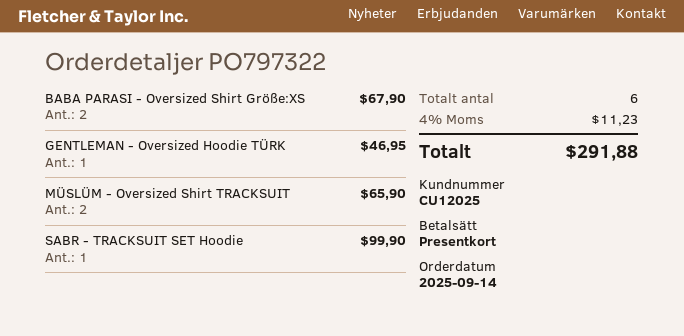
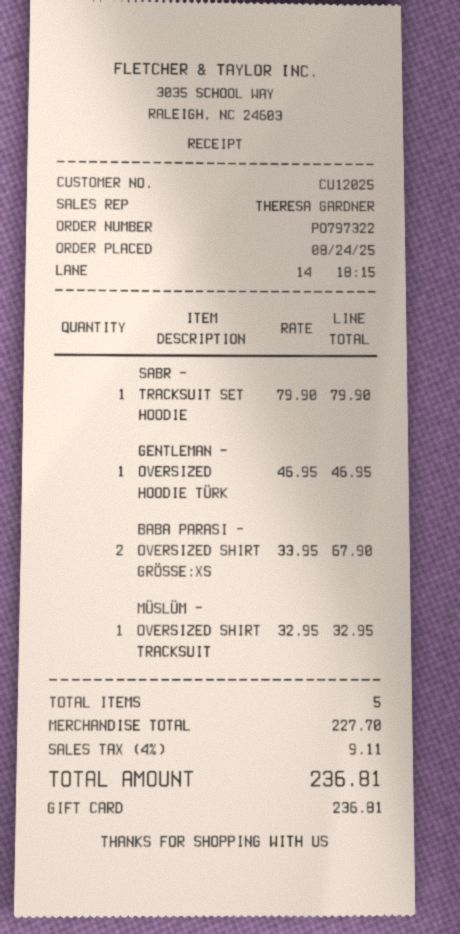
order date: 2025-09-14 -> 2025-08-24
MÜSLÜM - Oversized Shirt TRACKSUIT: 2 for 65.90 -> 1 for 32.95
SABR - TRACKSUIT SET Hoodie: 1 for 99.90 -> 1 for 79.90
total quantity: 6 -> 5
tax: 4% = 11.23 -> 4% = 9.11
total: 291.88 -> 236.81

